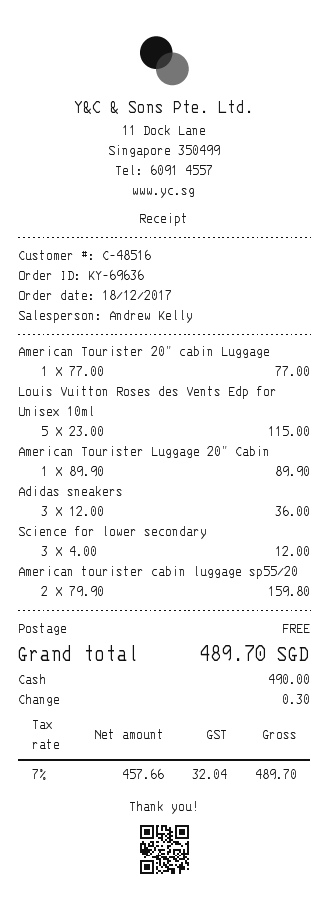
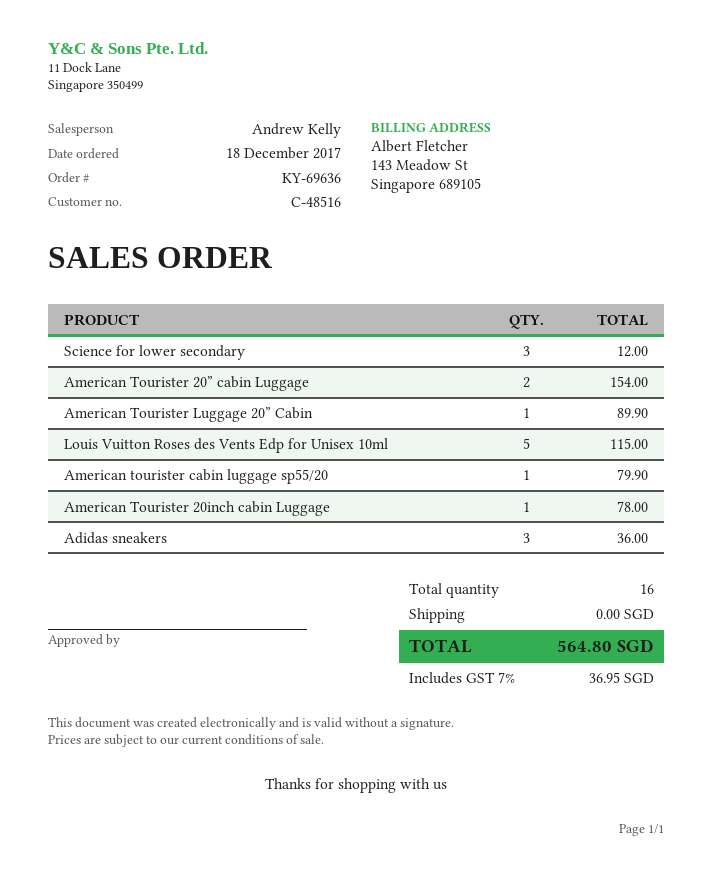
American Tourister 20” cabin Luggage: 1 for 77.00 -> 2 for 154.00
American tourister cabin luggage sp55/20: 2 for 159.80 -> 1 for 79.90
American Tourister 20inch cabin Luggage: none -> 1 for 78.00
tax: 7% = 32.04 -> 7% = 36.95
total: 489.70 -> 564.80

